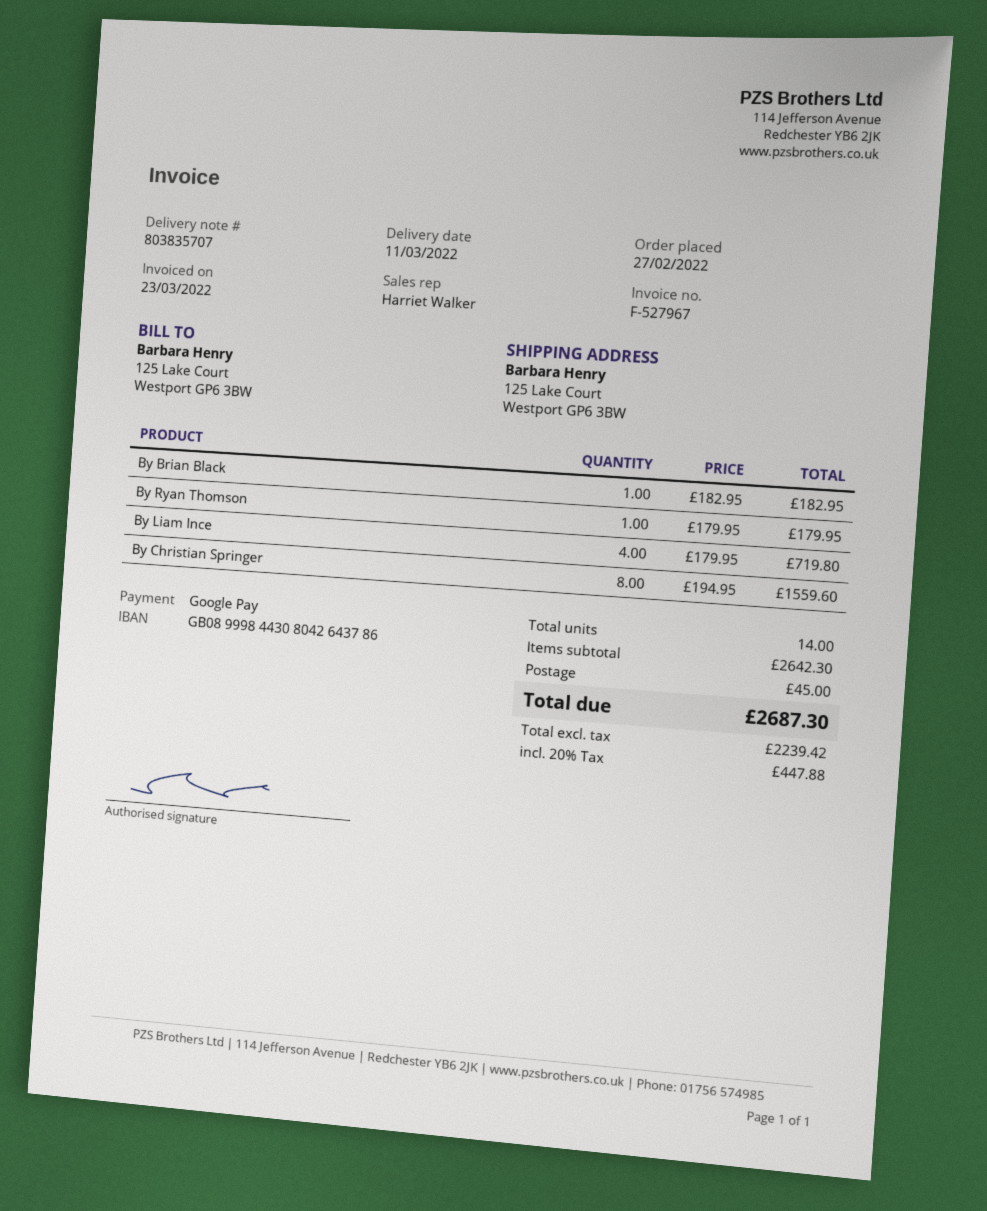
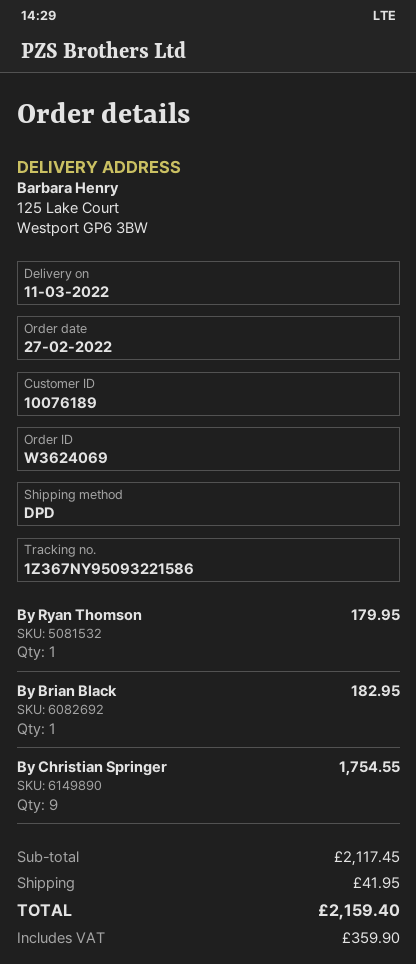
By Liam Ince: 4 for 719.80 -> none
By Christian Springer: 8 for 1559.60 -> 9 for 1754.55
subtotal: 2642.30 -> 2117.45
shipping: 45.00 -> 41.95
tax: 447.88 -> 359.90
total: 2687.30 -> 2159.40

